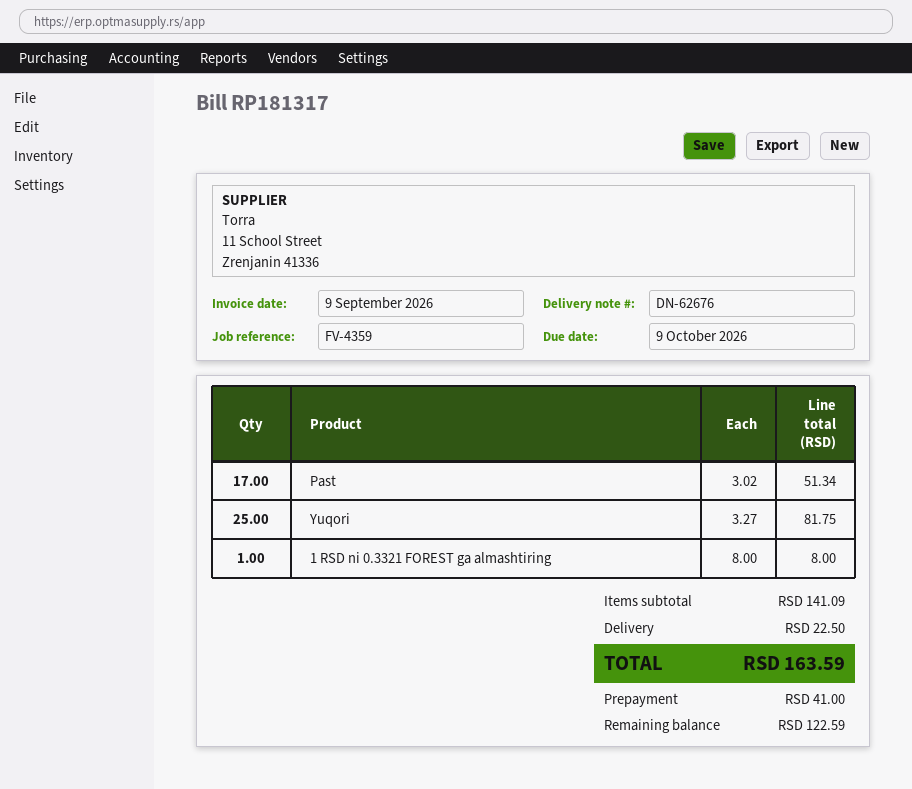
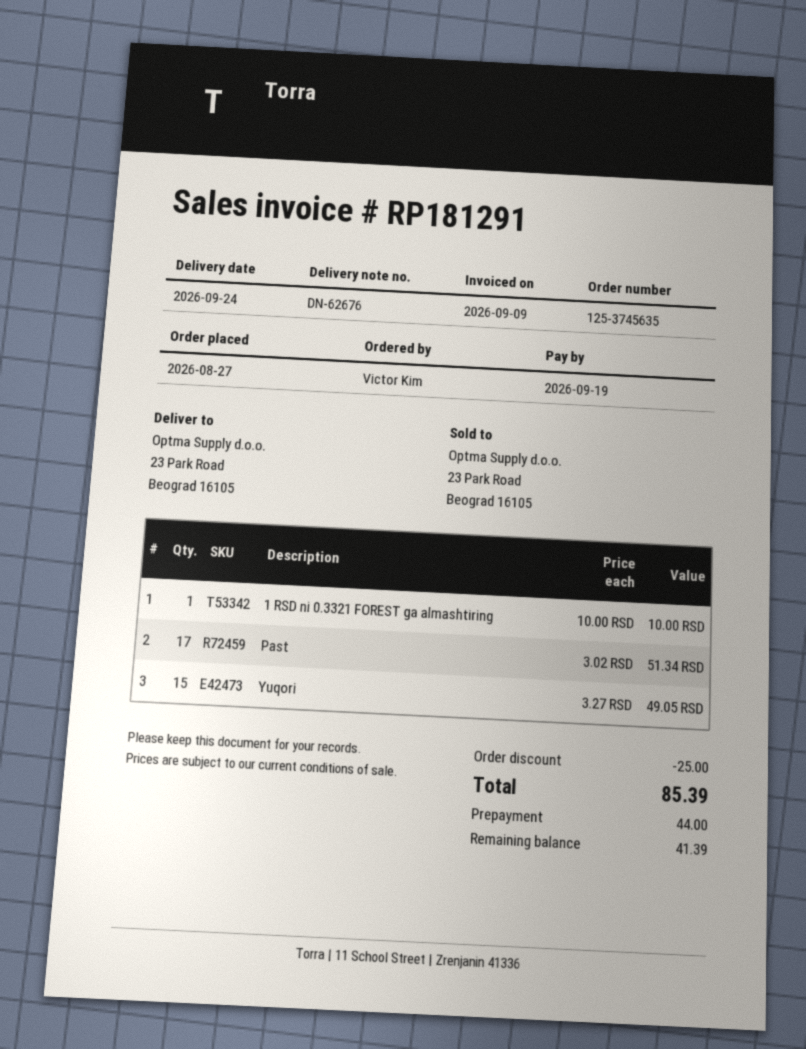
invoice number: RP181317 -> RP181291
due date: 2026-10-09 -> 2026-09-19
Yuqori: 25 x 3.27 = 81.75 -> 15 x 3.27 = 49.05
1 RSD ni 0.3321 FOREST ga almashtiring: 1 x 8.00 = 8.00 -> 1 x 10.00 = 10.00
discount: none -> 25.00
shipping: 22.50 -> none
total: 163.59 -> 85.39
deposit: 41.00 -> 44.00
balance: 122.59 -> 41.39

